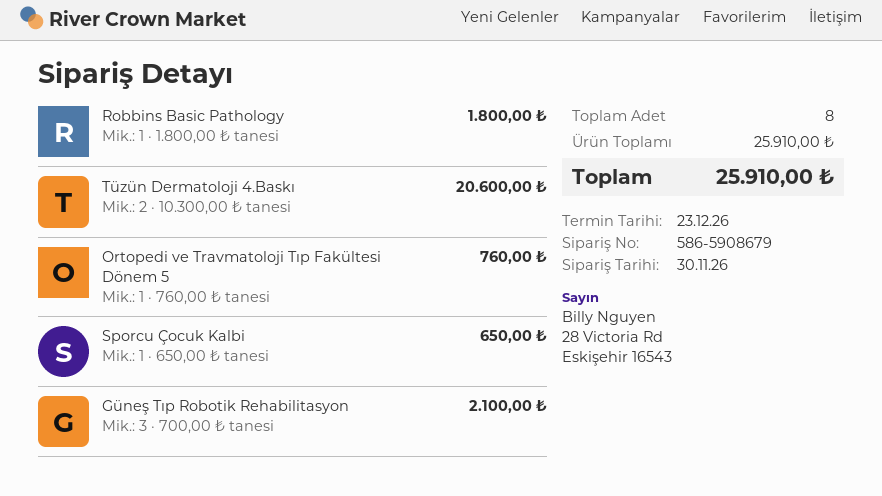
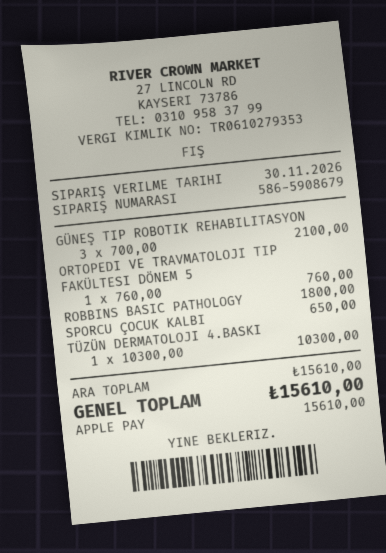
Tüzün Dermatoloji 4.Baskı: 2 x 10300.00 = 20600.00 -> 1 x 10300.00 = 10300.00
subtotal: 25910.00 -> 15610.00
total: 25910.00 -> 15610.00

